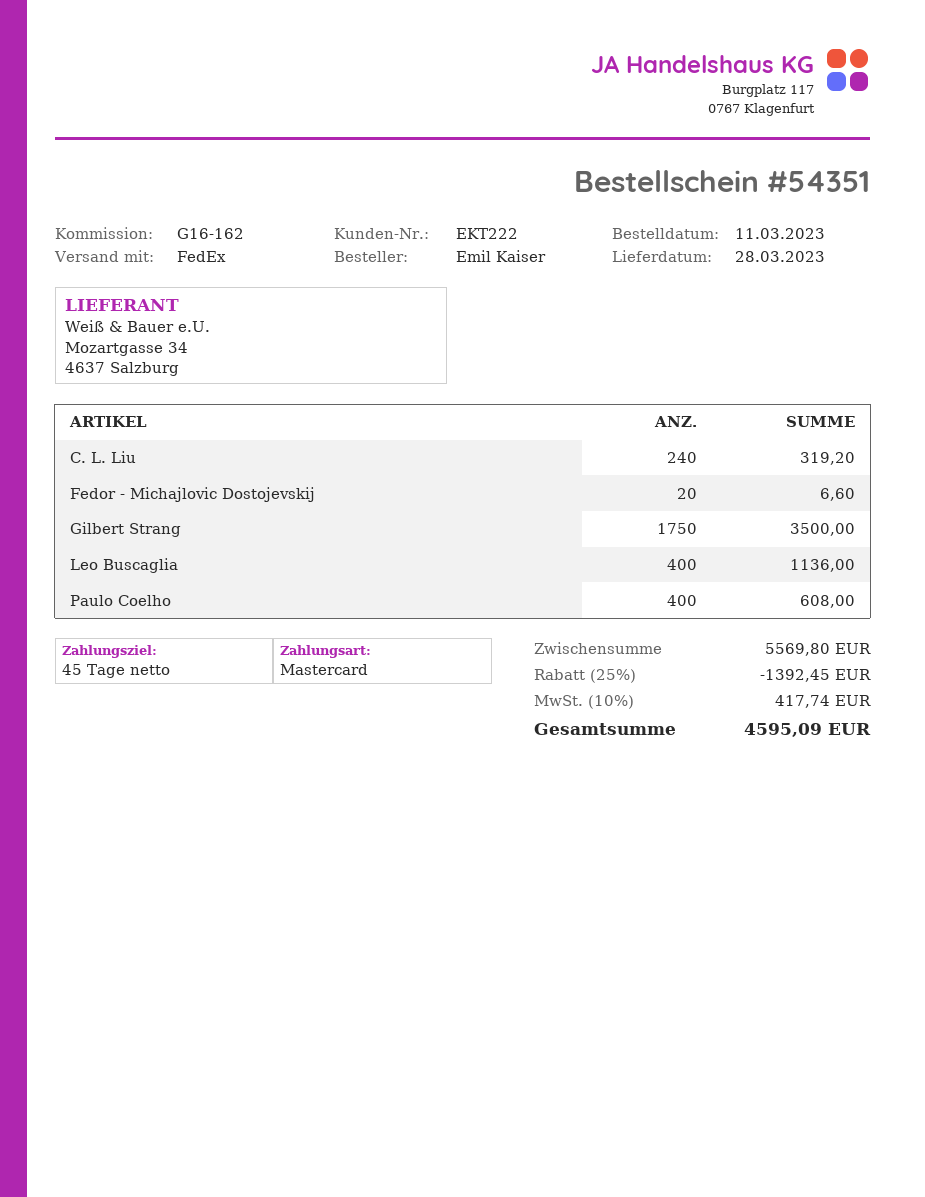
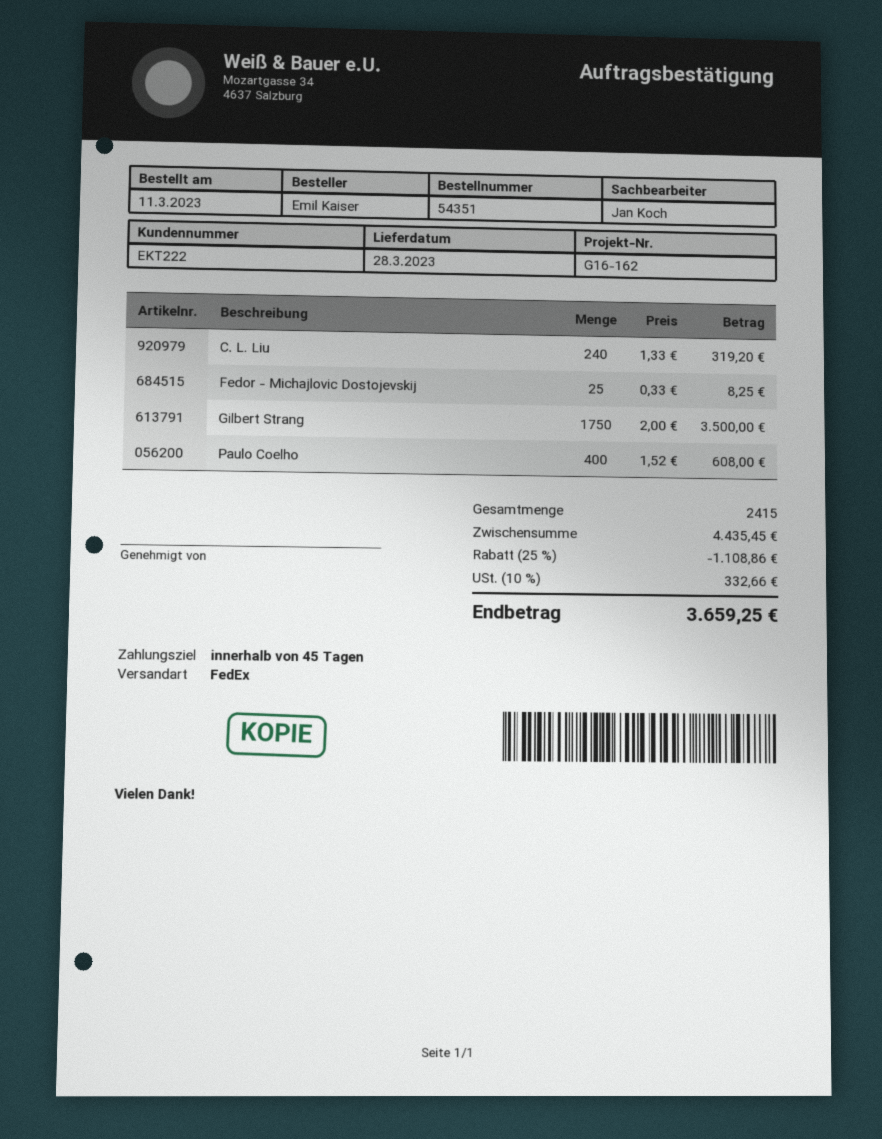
Fedor - Michajlovic Dostojevskij: 20 for 6.60 -> 25 for 8.25
Leo Buscaglia: 400 for 1136.00 -> none
subtotal: 5569.80 -> 4435.45
discount: 25% = 1392.45 -> 25% = 1108.86
tax: 10% = 417.74 -> 10% = 332.66
total: 4595.09 -> 3659.25

